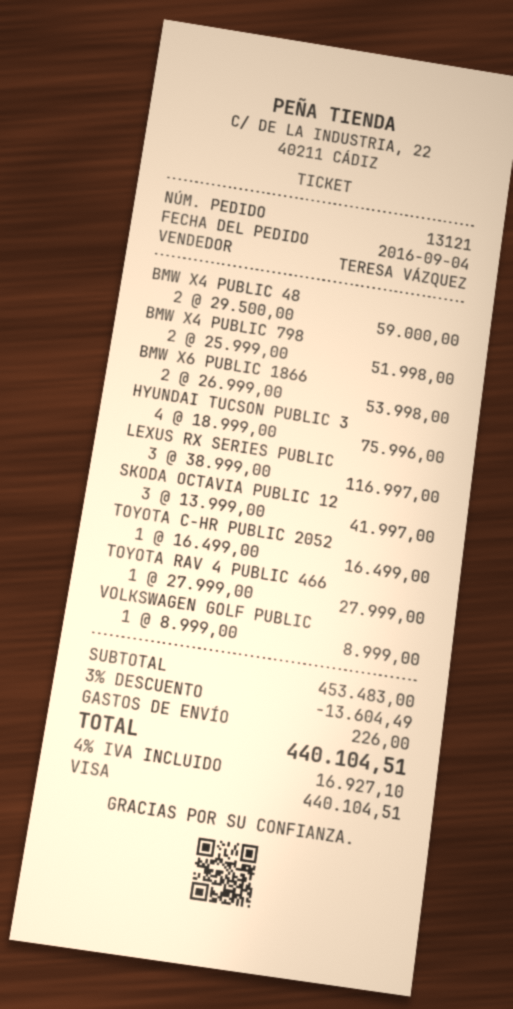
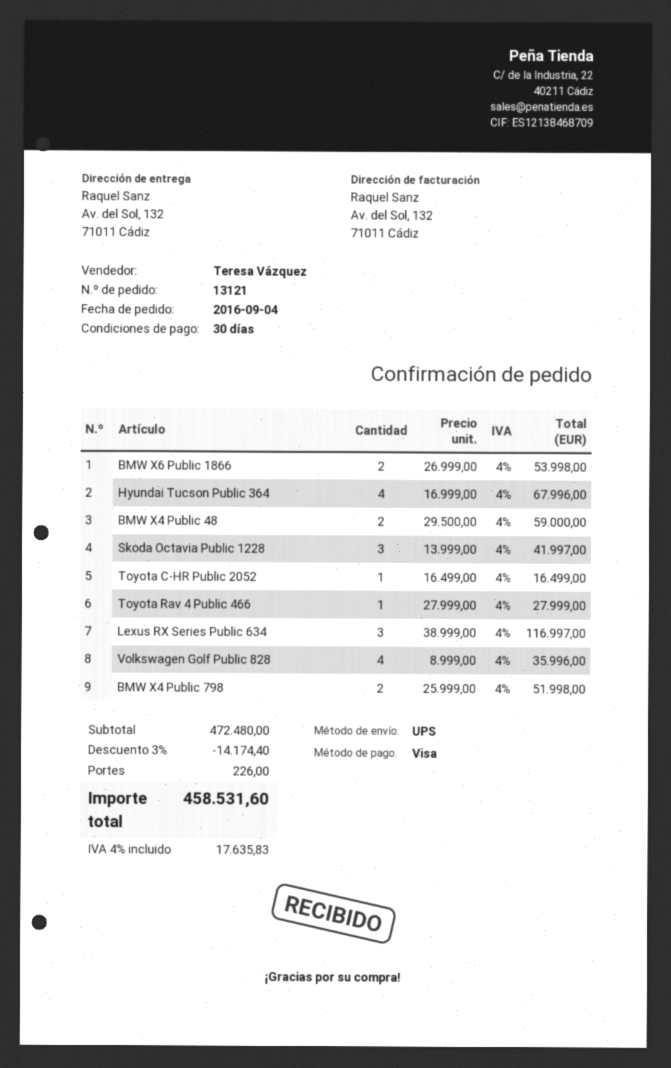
HYUNDAI TUCSON PUBLIC 3: 4 x 18999.00 = 75996.00 -> 4 x 16999.00 = 67996.00
VOLKSWAGEN GOLF PUBLIC: 1 x 8999.00 = 8999.00 -> 4 x 8999.00 = 35996.00
subtotal: 453483.00 -> 472480.00
discount: 3% = 13604.49 -> 3% = 14174.40
tax: 4% = 16927.10 -> 4% = 17635.83
total: 440104.51 -> 458531.60

